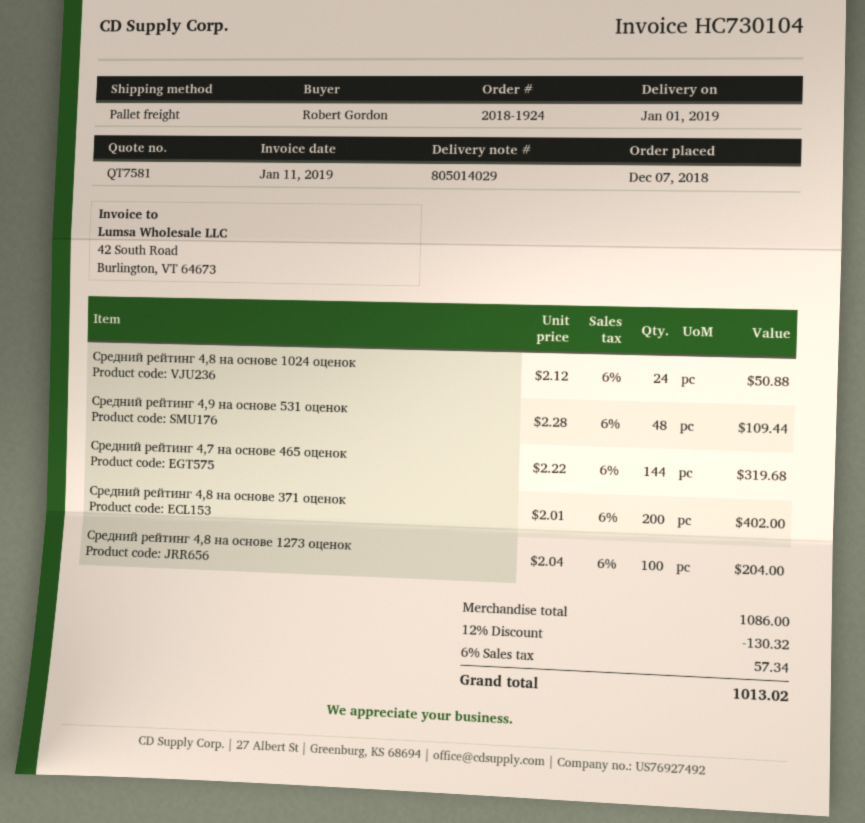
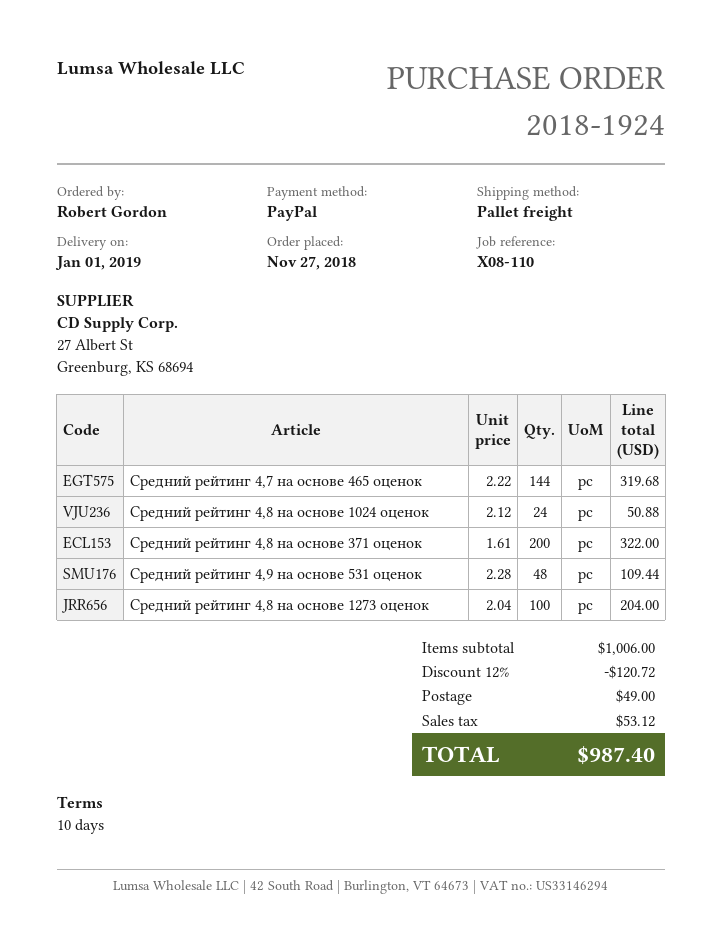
order date: 2018-12-07 -> 2018-11-27
Средний рейтинг 4,8 на основе 371 оценок: 200 x 2.01 = 402.00 -> 200 x 1.61 = 322.00
subtotal: 1086.00 -> 1006.00
discount: 12% = 130.32 -> 12% = 120.72
shipping: none -> 49.00
tax: 57.34 -> 53.12
total: 1013.02 -> 987.40

